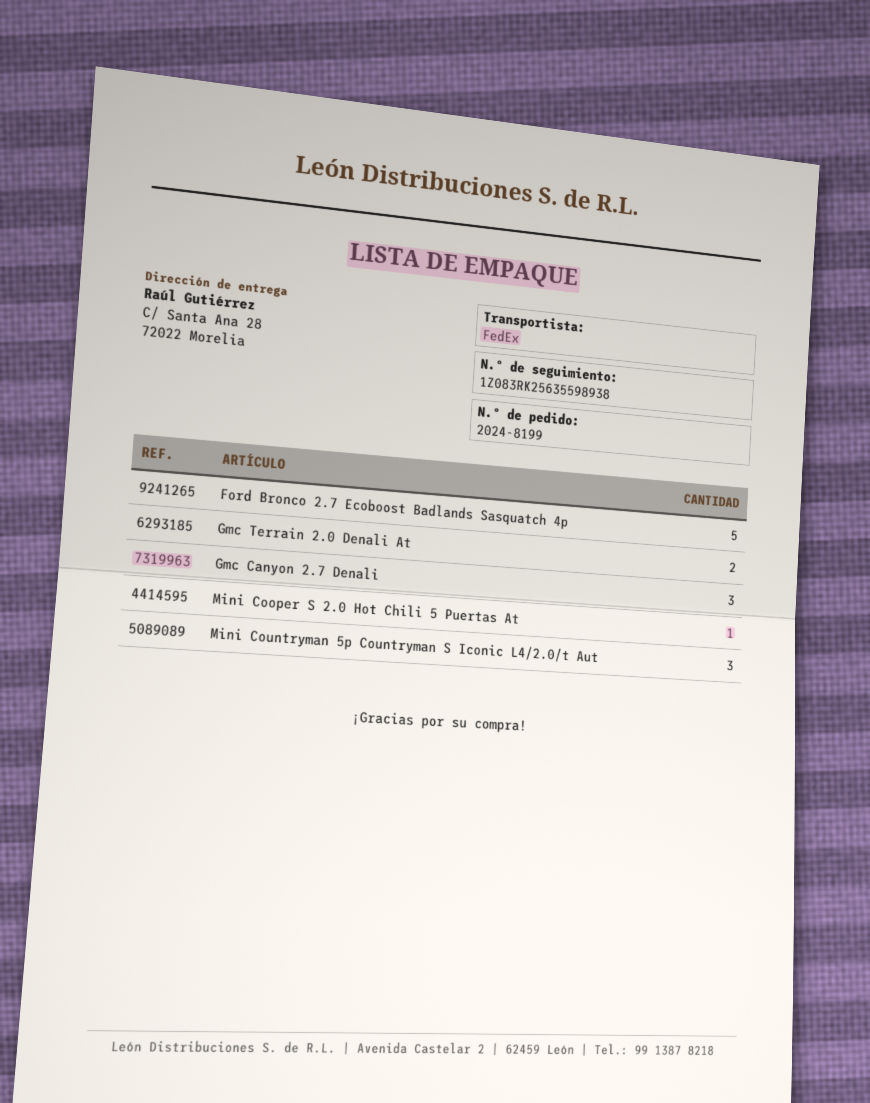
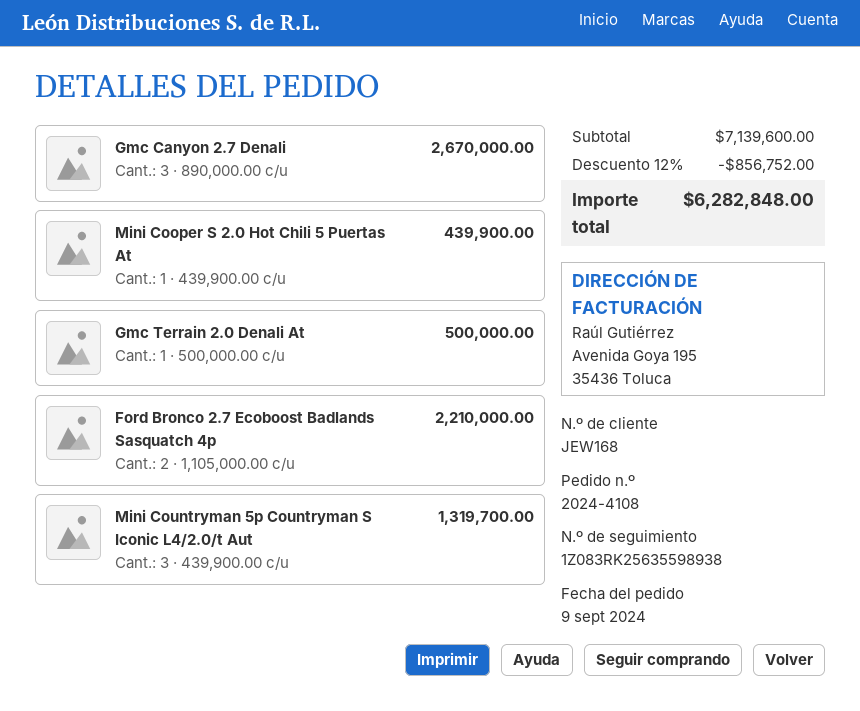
order number: 2024-8199 -> 2024-4108
Ford Bronco 2.7 Ecoboost Badlands Sasquatch 4p: 5 -> 2
Gmc Terrain 2.0 Denali At: 2 -> 1

